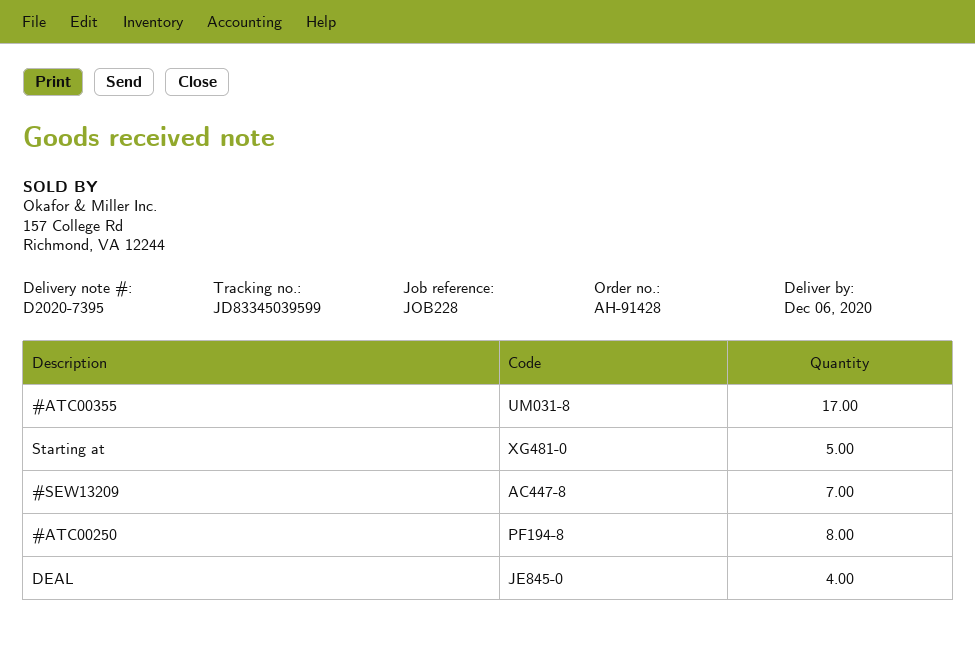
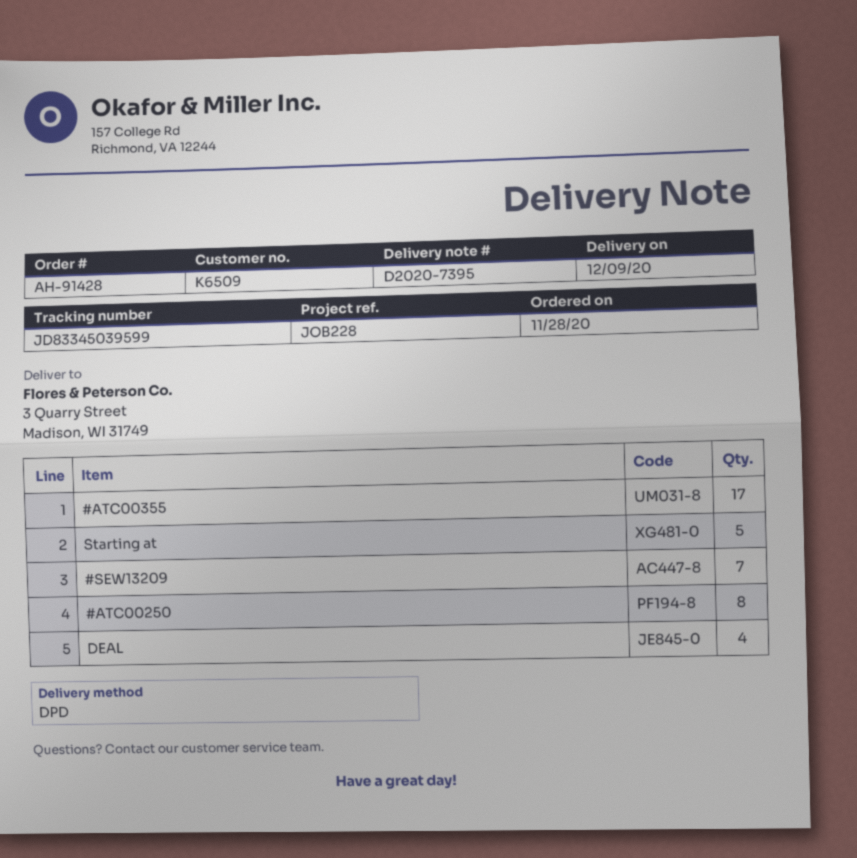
delivery date: 2020-12-06 -> 2020-12-09

